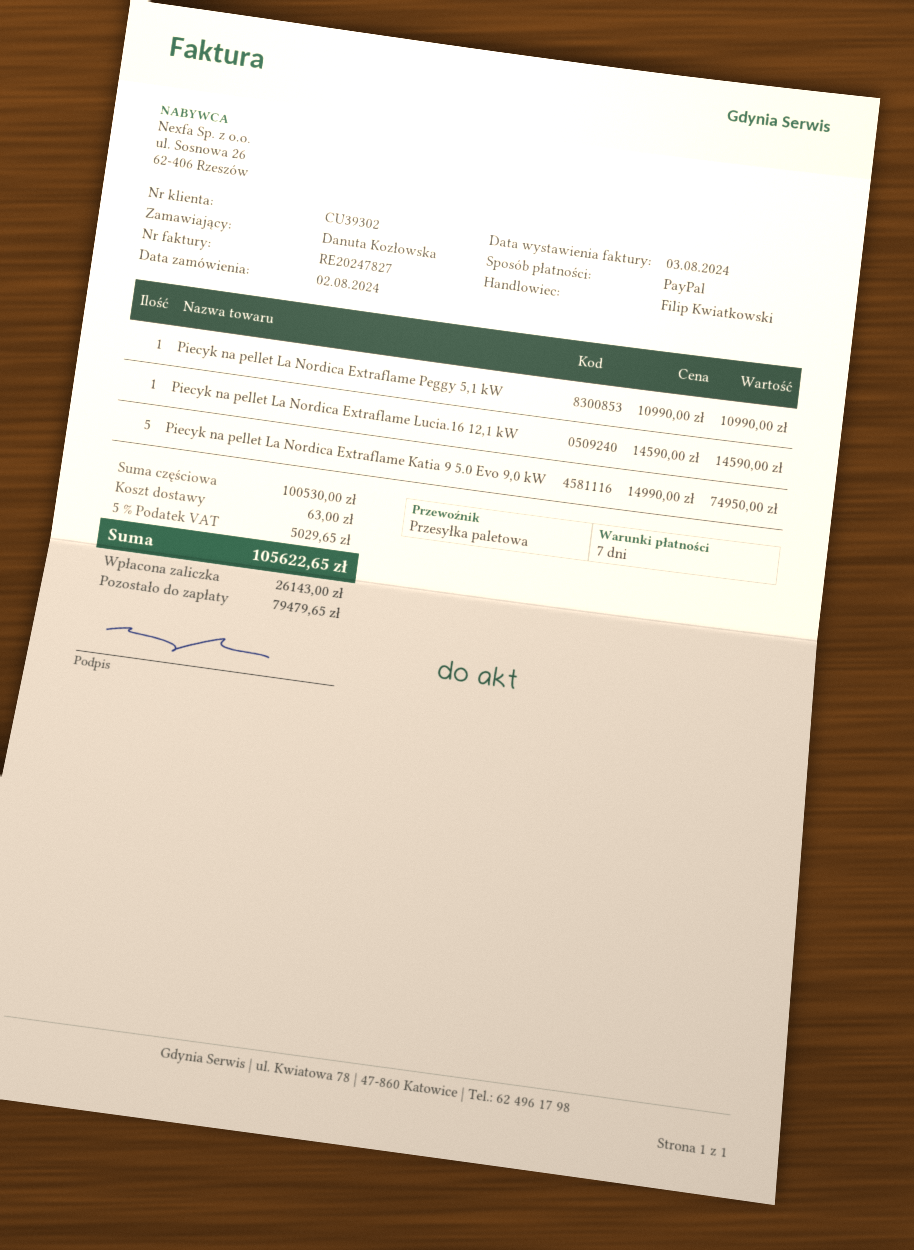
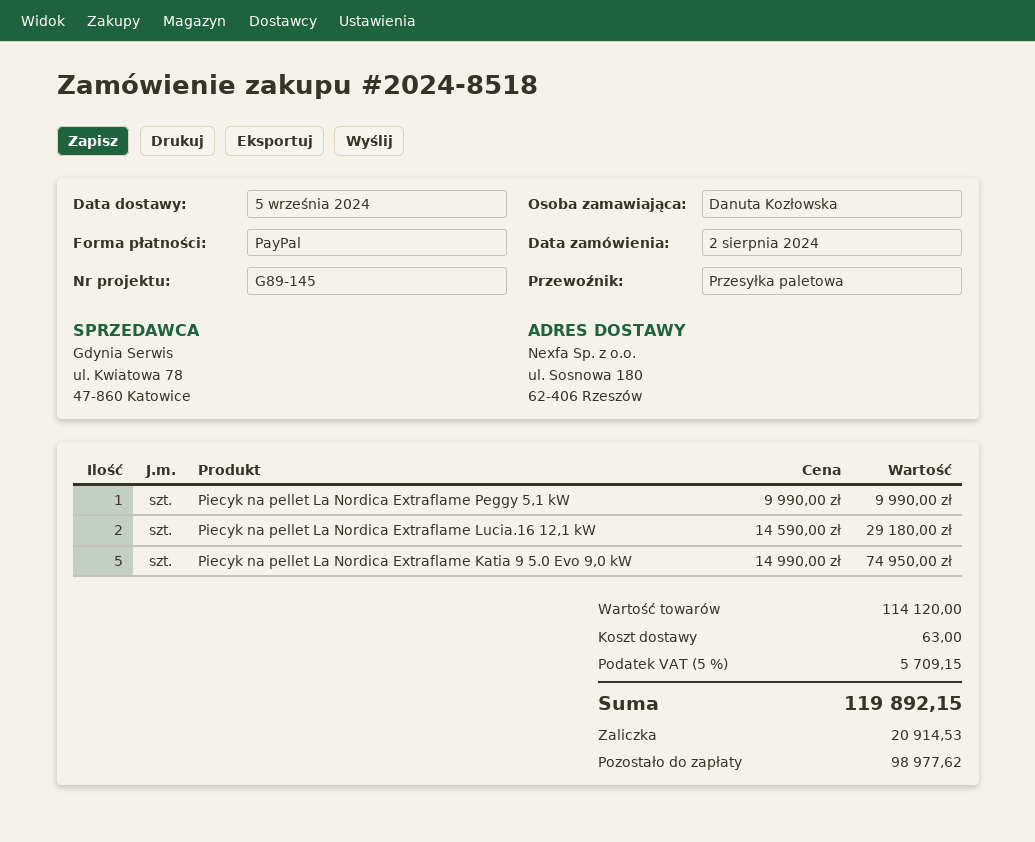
Piecyk na pellet La Nordica Extraflame Peggy 5,1 kW: 1 x 10990.00 = 10990.00 -> 1 x 9990.00 = 9990.00
Piecyk na pellet La Nordica Extraflame Lucia.16 12,1 kW: 1 x 14590.00 = 14590.00 -> 2 x 14590.00 = 29180.00
subtotal: 100530.00 -> 114120.00
tax: 5% = 5029.65 -> 5% = 5709.15
total: 105622.65 -> 119892.15
deposit: 26143.00 -> 20914.53
balance: 79479.65 -> 98977.62

